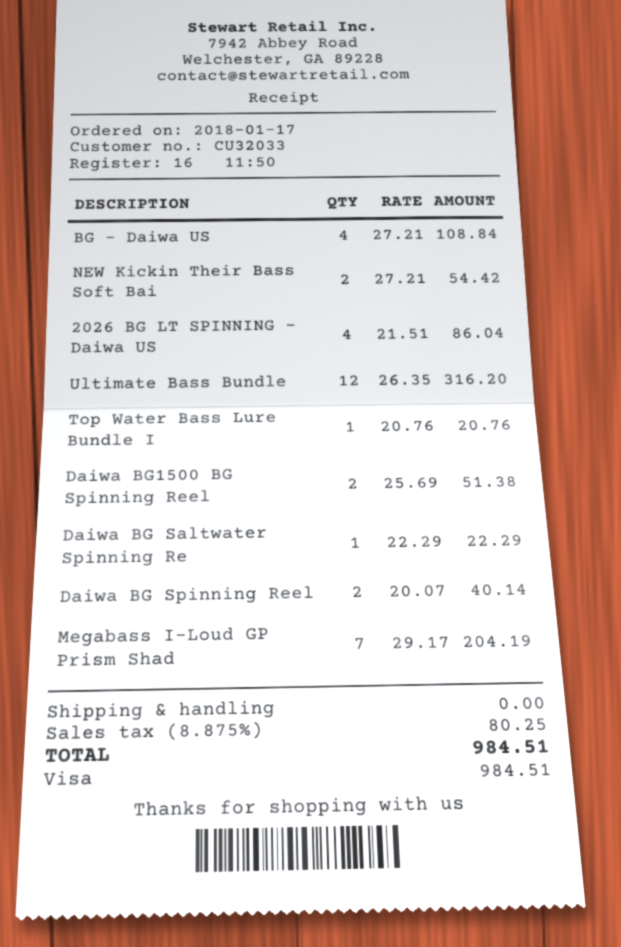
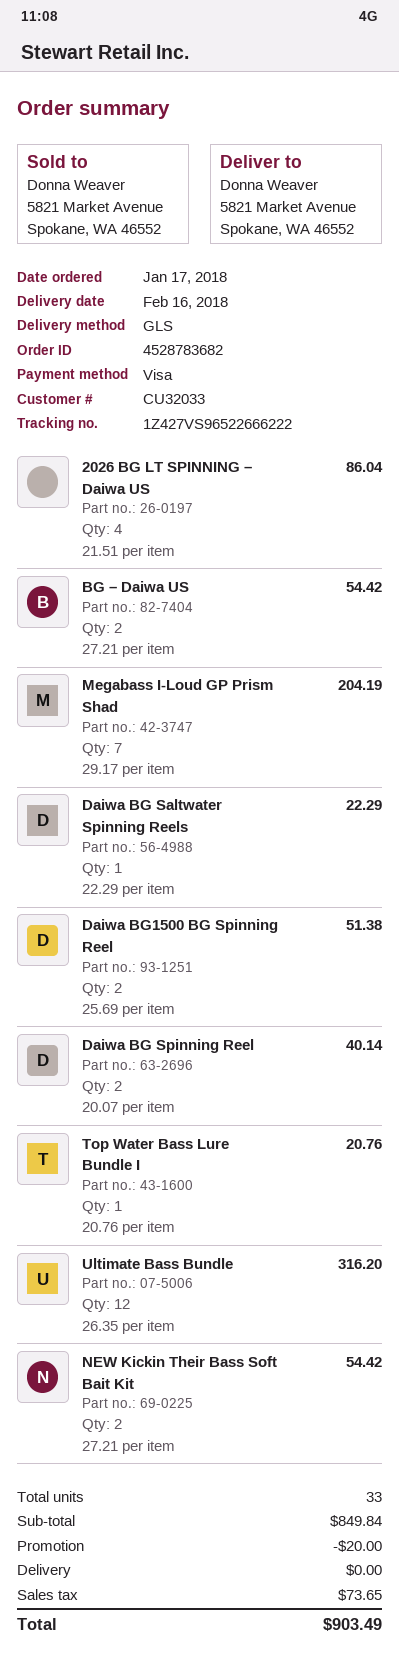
BG – Daiwa US: 4 x 27.21 = 108.84 -> 2 x 27.21 = 54.42
discount: none -> 20.00
tax: 80.25 -> 73.65
total: 984.51 -> 903.49

